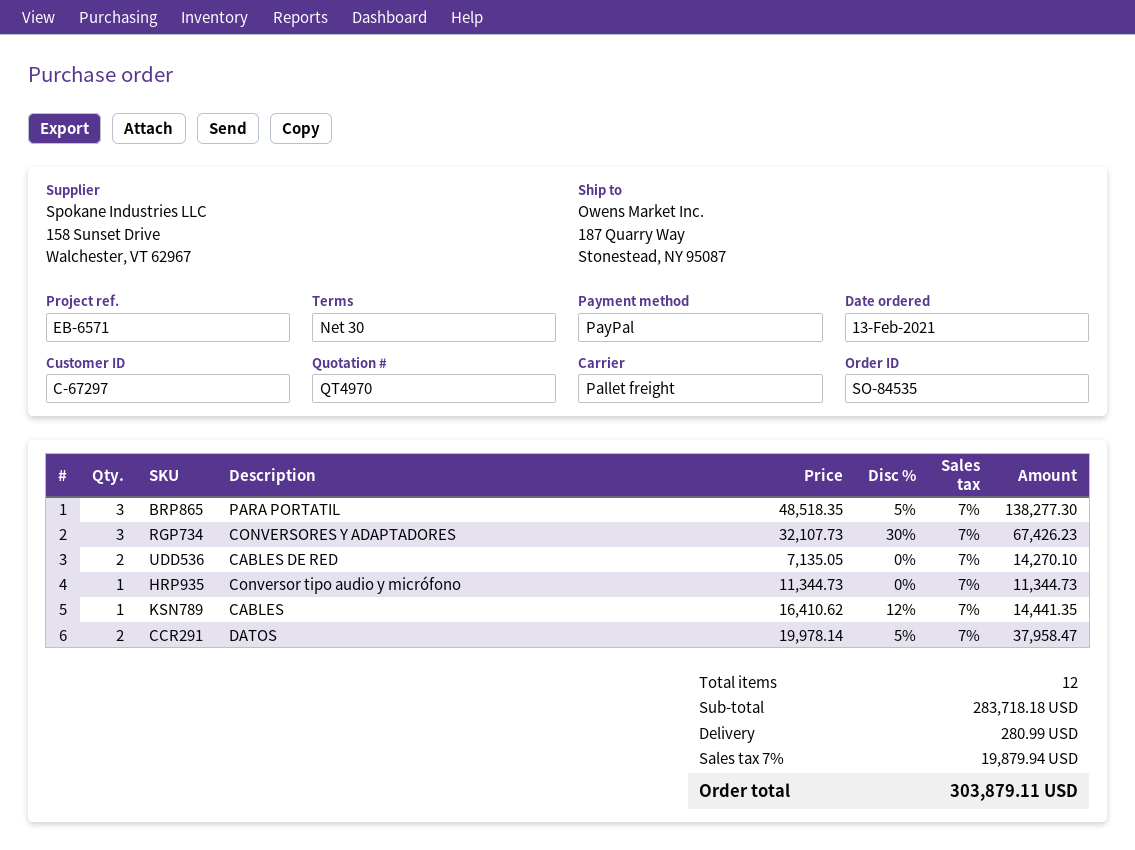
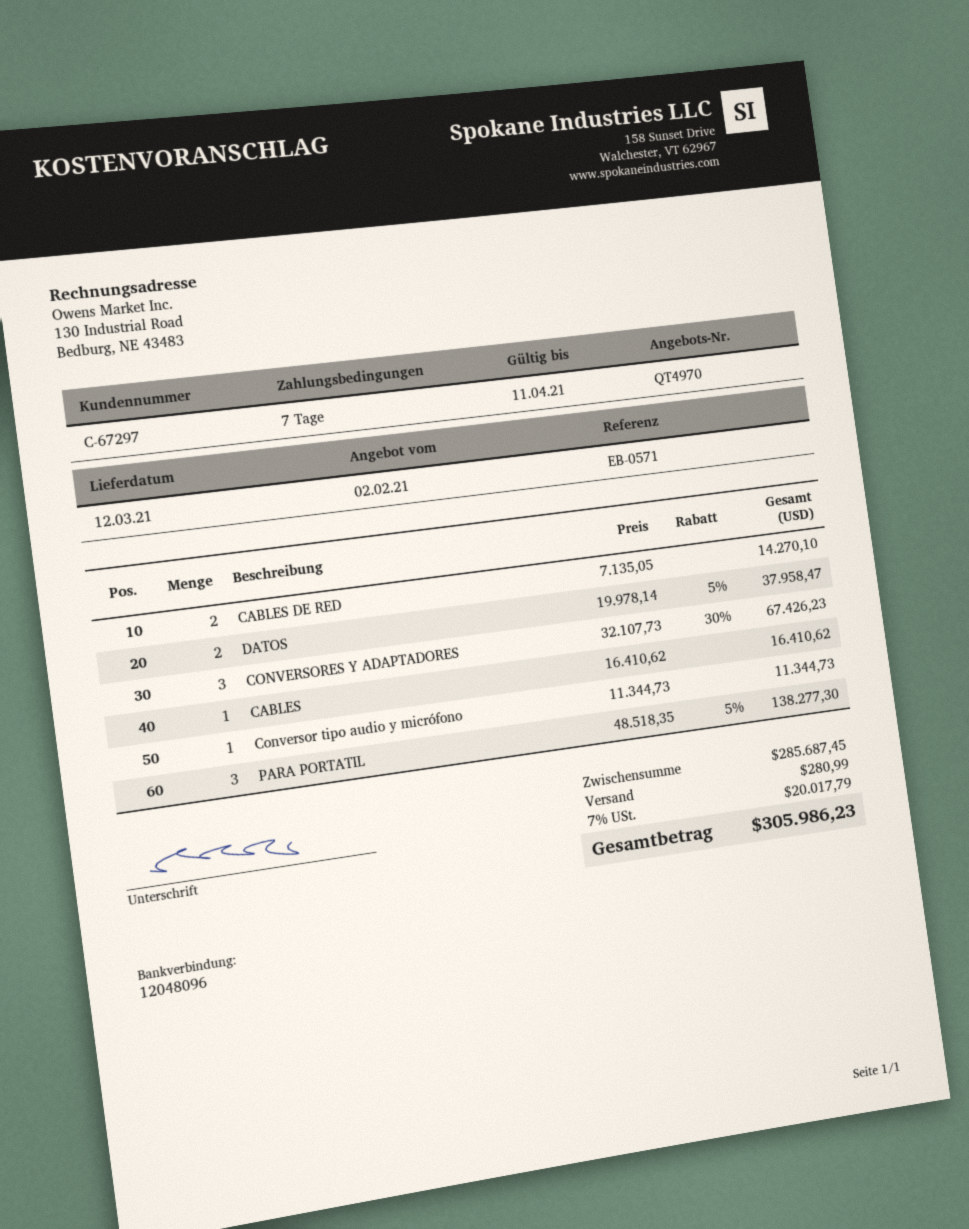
payment terms: 30 days -> 7 days
reference: EB-6571 -> EB-0571
CABLES: 1 x 16410.62 - 12% = 14441.35 -> 1 x 16410.62 = 16410.62
subtotal: 283718.18 -> 285687.45
tax: 7% = 19879.94 -> 7% = 20017.79
total: 303879.11 -> 305986.23

